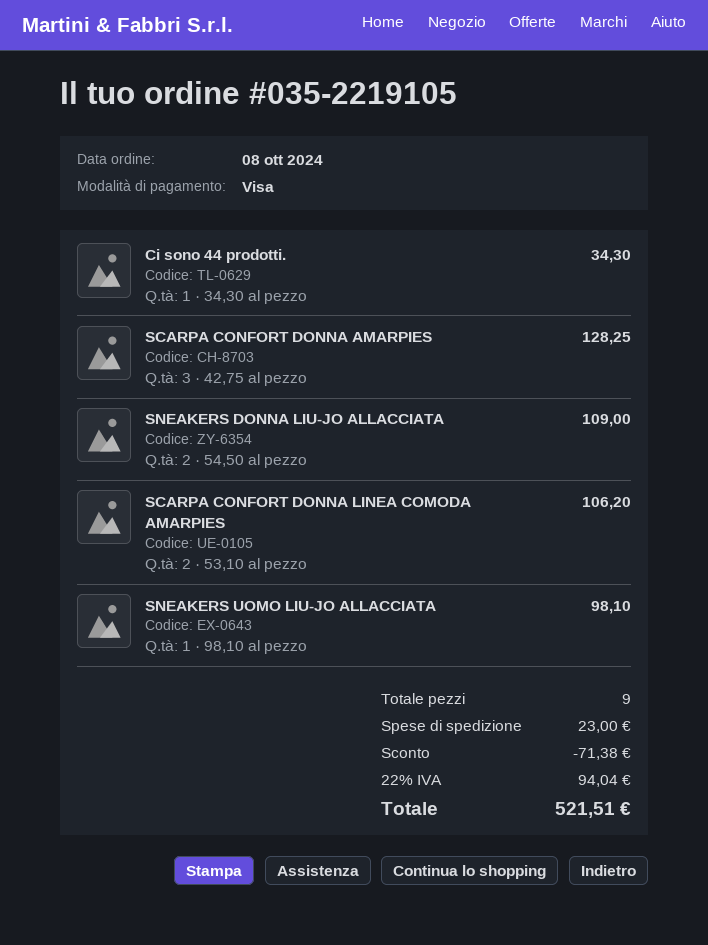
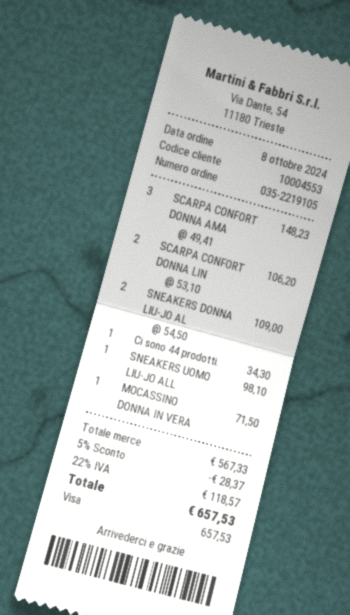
SCARPA CONFORT DONNA AMARPIES: 3 x 42.75 = 128.25 -> 3 x 49.41 = 148.23
MOCASSINO DONNA IN VERA: none -> 1 x 71.50 = 71.50
discount: 71.38 -> 28.37
shipping: 23.00 -> none
tax: 22% = 94.04 -> 22% = 118.57
total: 521.51 -> 657.53

